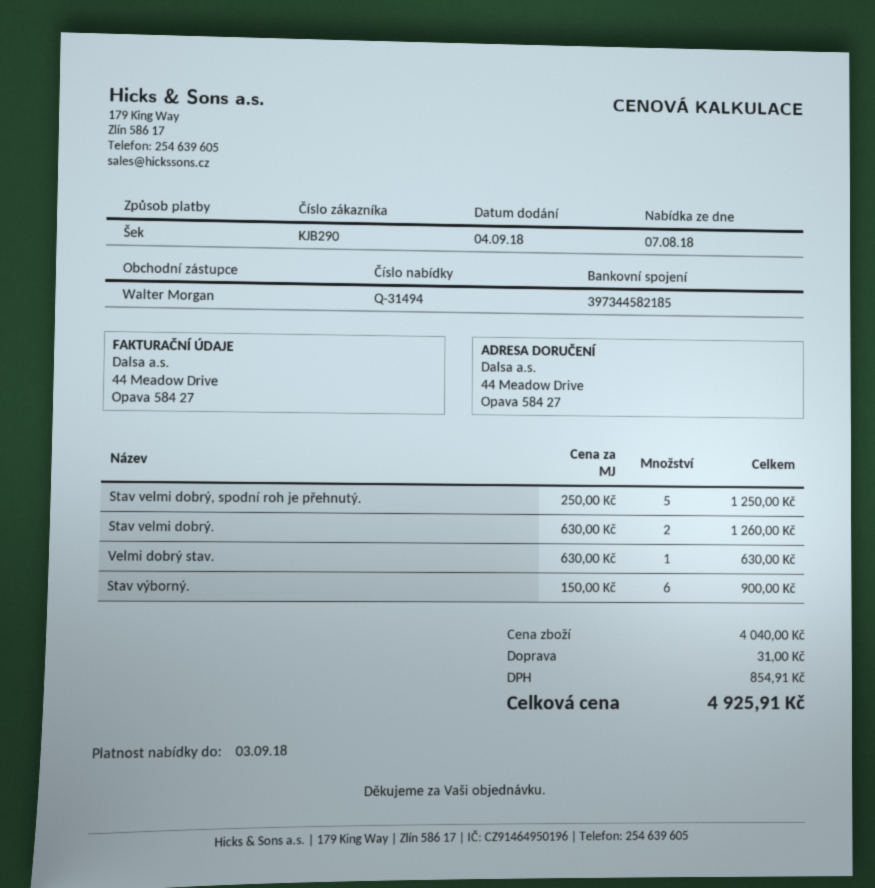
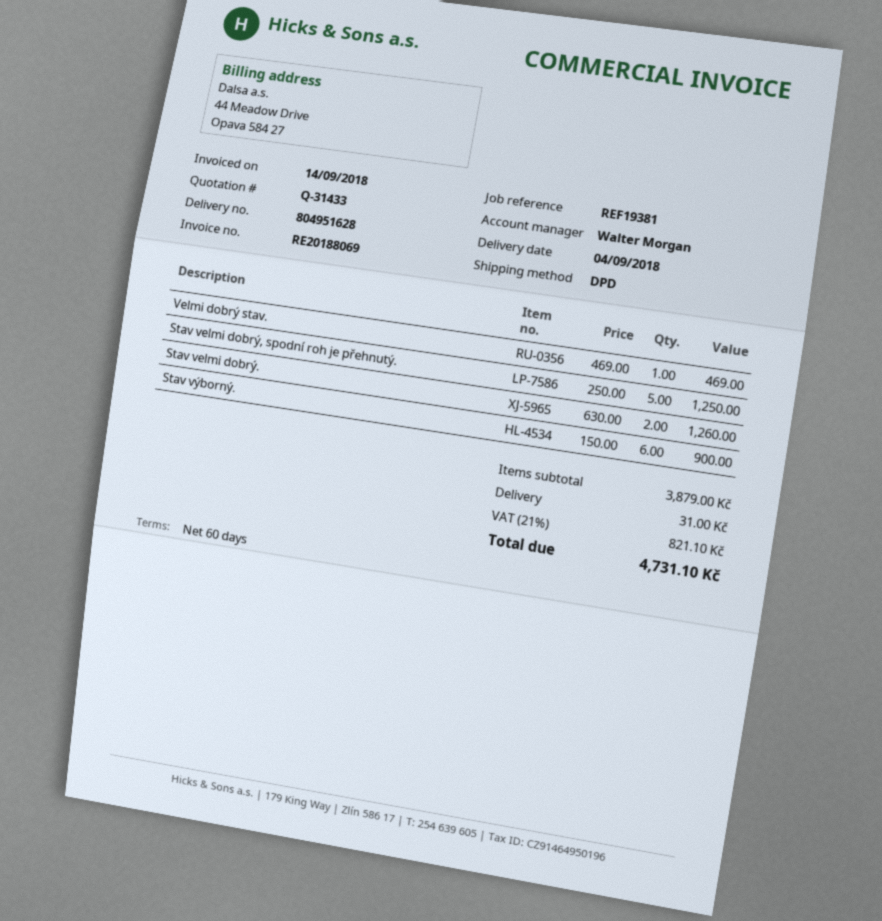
quote number: Q-31494 -> Q-31433
Velmi dobrý stav.: 1 x 630.00 = 630.00 -> 1 x 469.00 = 469.00
subtotal: 4040.00 -> 3879.00
tax: 854.91 -> 821.10
total: 4925.91 -> 4731.10

